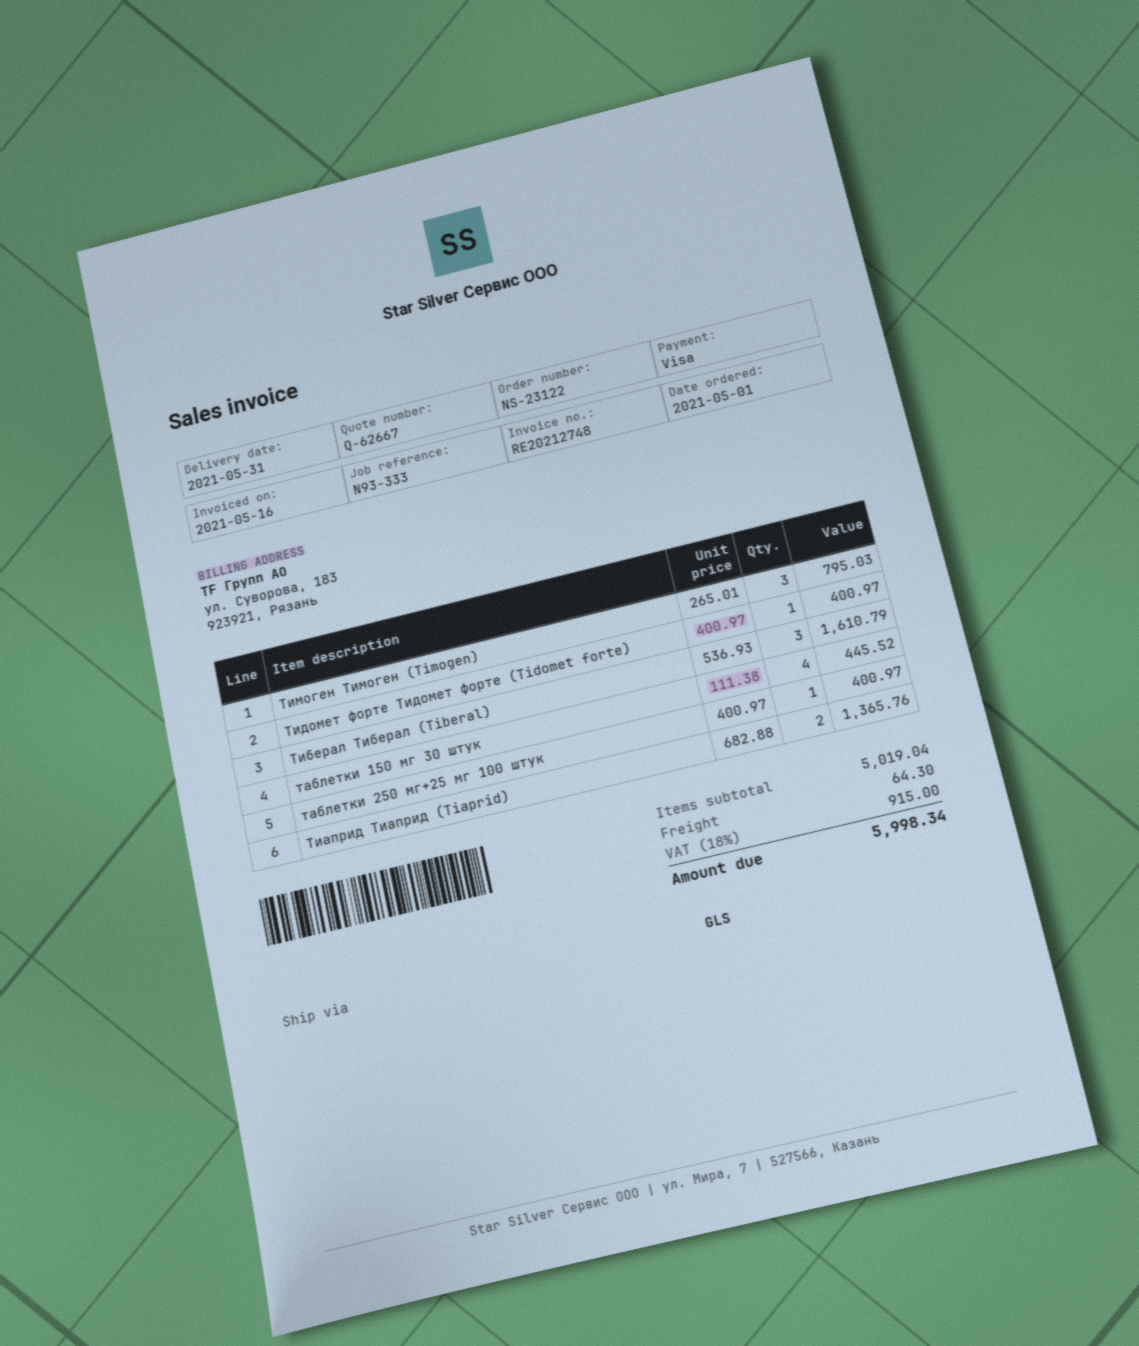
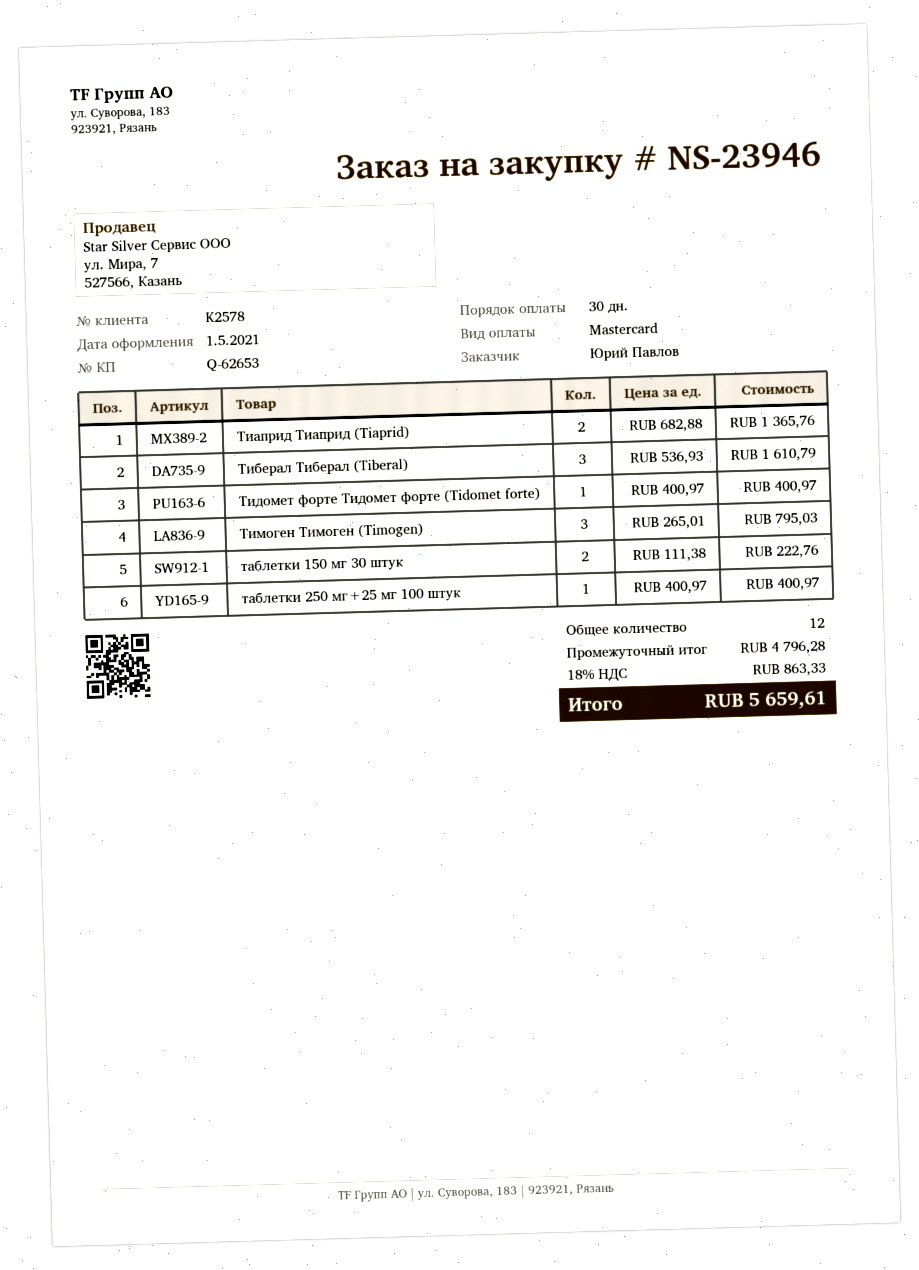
quote number: Q-62667 -> Q-62653
order number: NS-23122 -> NS-23946
payment method: Visa -> Mastercard
таблетки 150 мг 30 штук: 4 x 111.38 = 445.52 -> 2 x 111.38 = 222.76
subtotal: 5019.04 -> 4796.28
shipping: 64.30 -> none
tax: 18% = 915.00 -> 18% = 863.33
total: 5998.34 -> 5659.61

